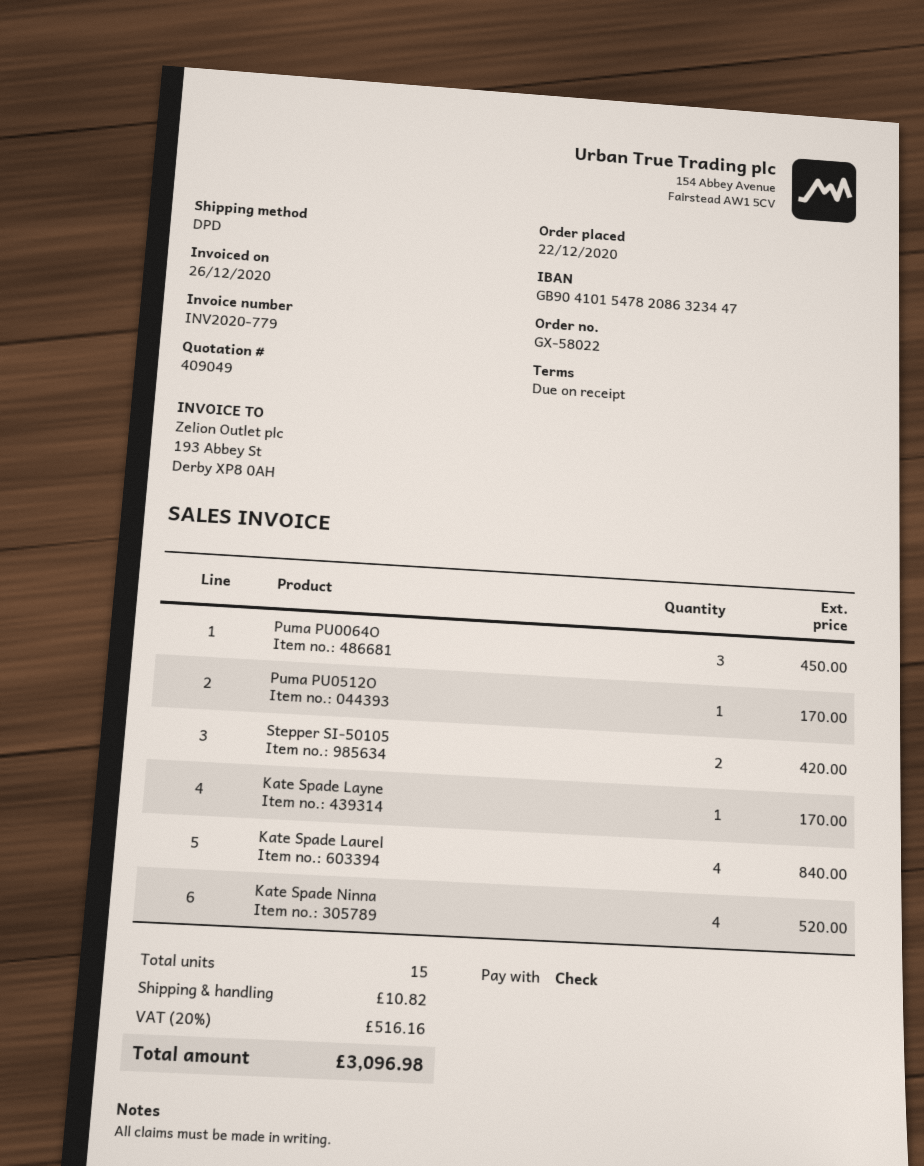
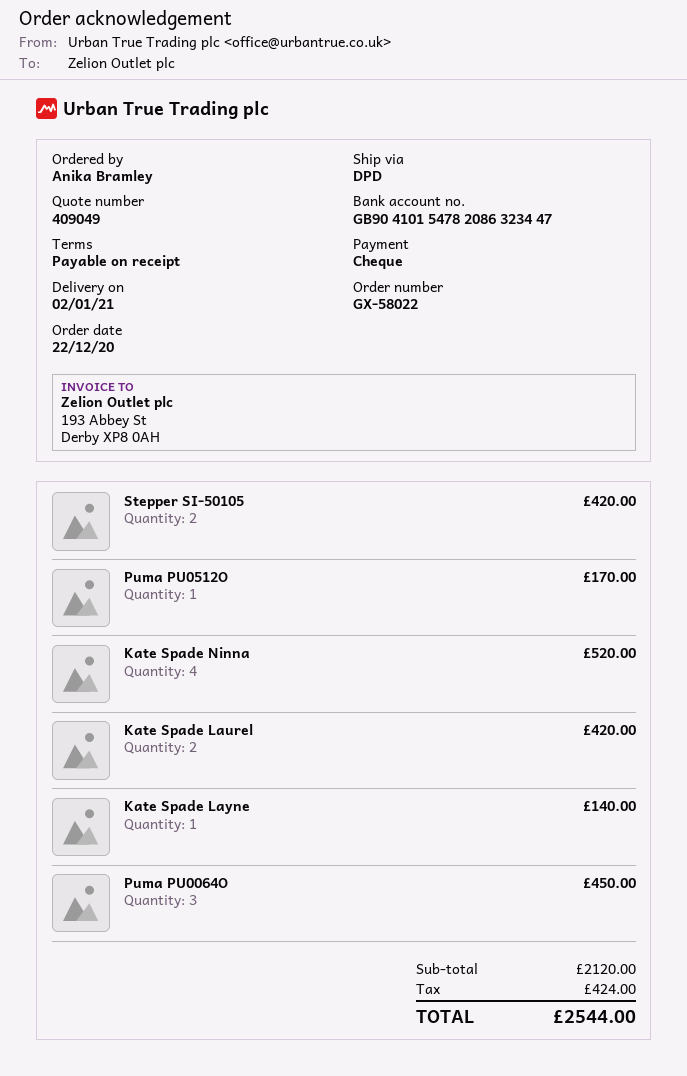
Kate Spade Layne: 1 for 170.00 -> 1 for 140.00
Kate Spade Laurel: 4 for 840.00 -> 2 for 420.00
shipping: 10.82 -> none
tax: 516.16 -> 424.00
total: 3096.98 -> 2544.00

